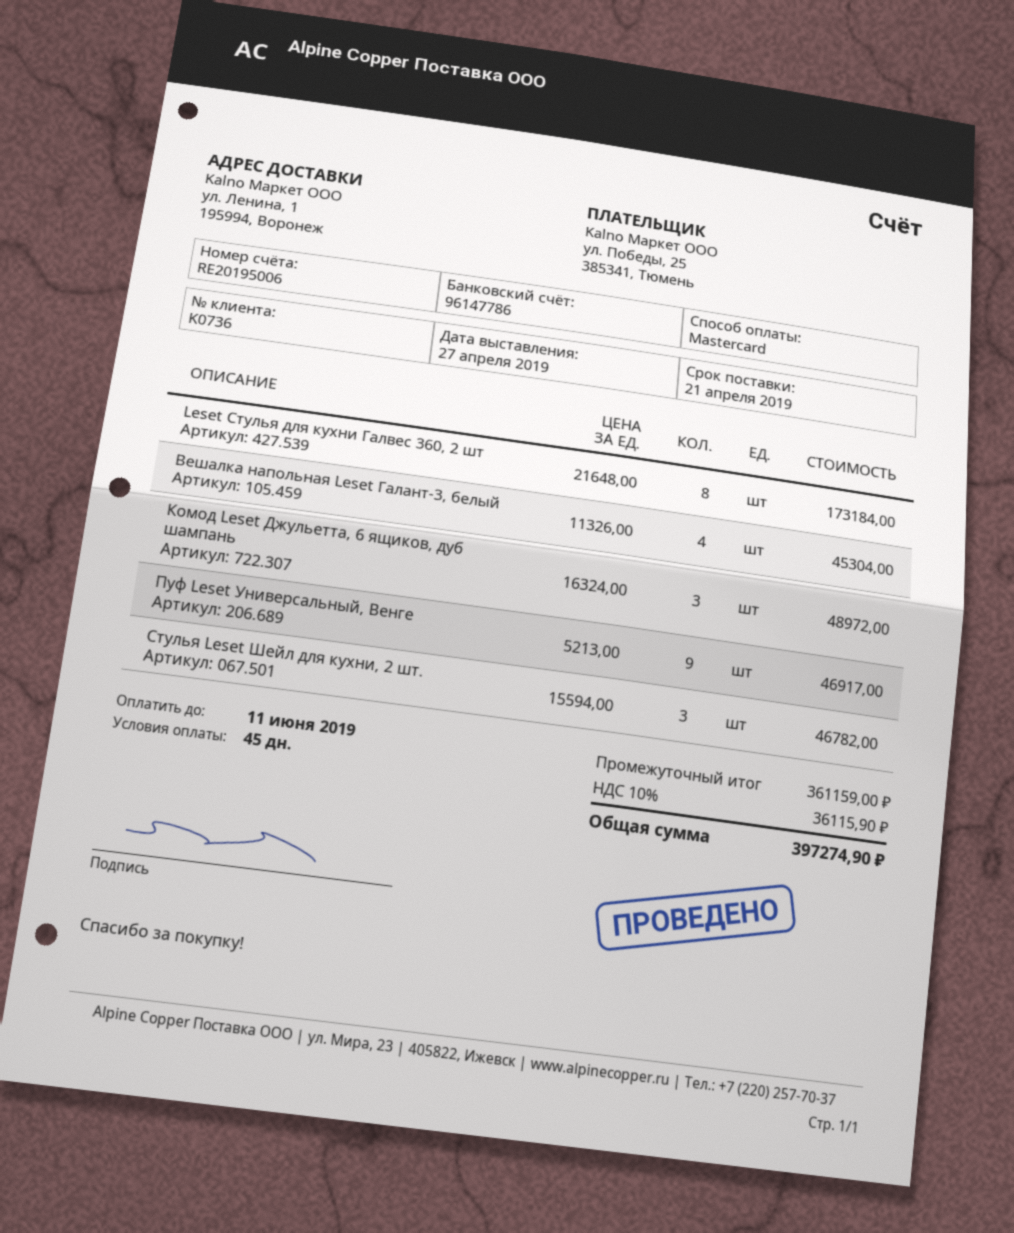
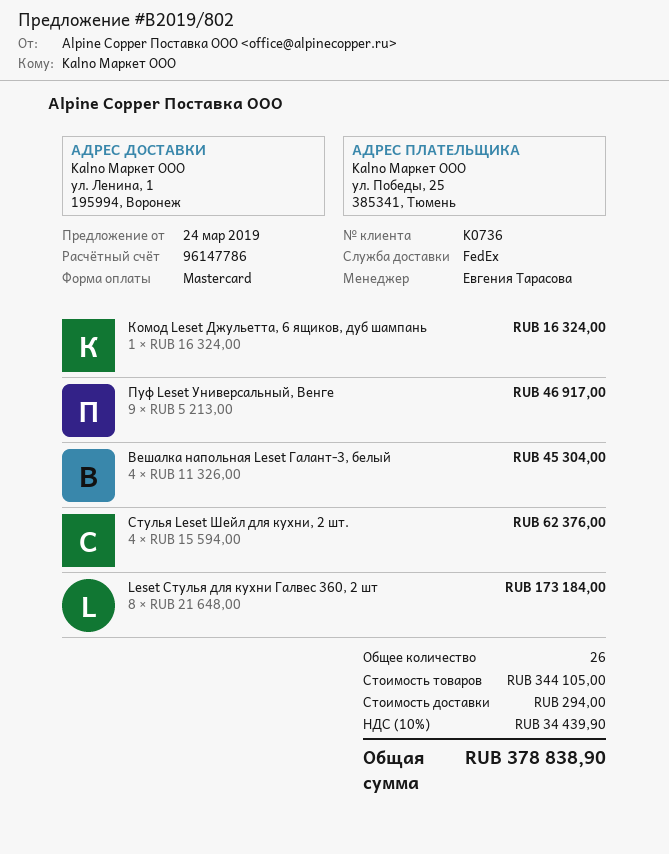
Комод Leset Джульетта, 6 ящиков, дуб шампань: 3 x 16324.00 = 48972.00 -> 1 x 16324.00 = 16324.00
Стулья Leset Шейл для кухни, 2 шт.: 3 x 15594.00 = 46782.00 -> 4 x 15594.00 = 62376.00
subtotal: 361159.00 -> 344105.00
shipping: none -> 294.00
tax: 10% = 36115.90 -> 10% = 34439.90
total: 397274.90 -> 378838.90

